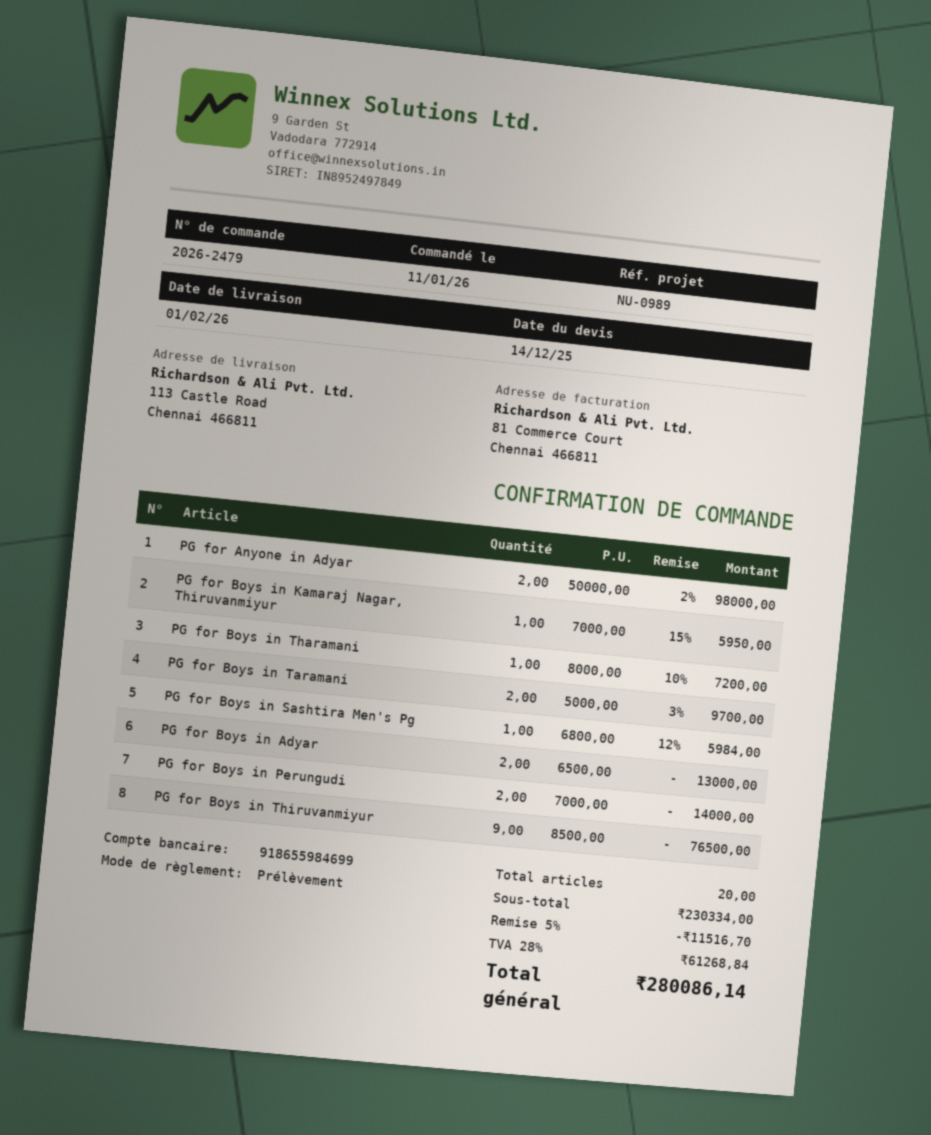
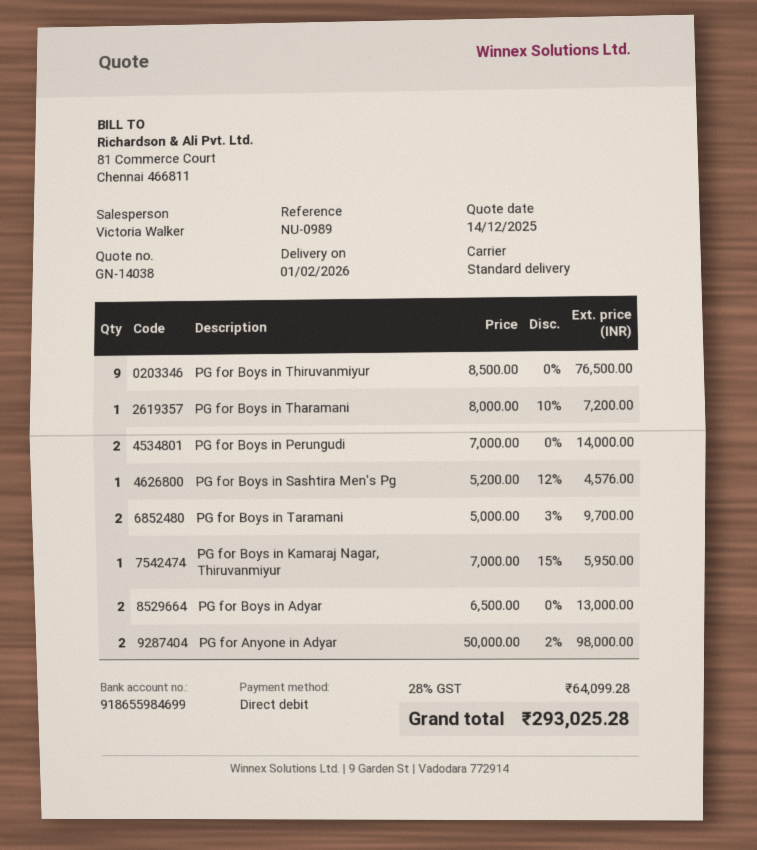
PG for Boys in Sashtira Men's Pg: 1 x 6800.00 - 12% = 5984.00 -> 1 x 5200.00 - 12% = 4576.00
discount: 5% = 11516.70 -> none
tax: 28% = 61268.84 -> 28% = 64099.28
total: 280086.14 -> 293025.28

